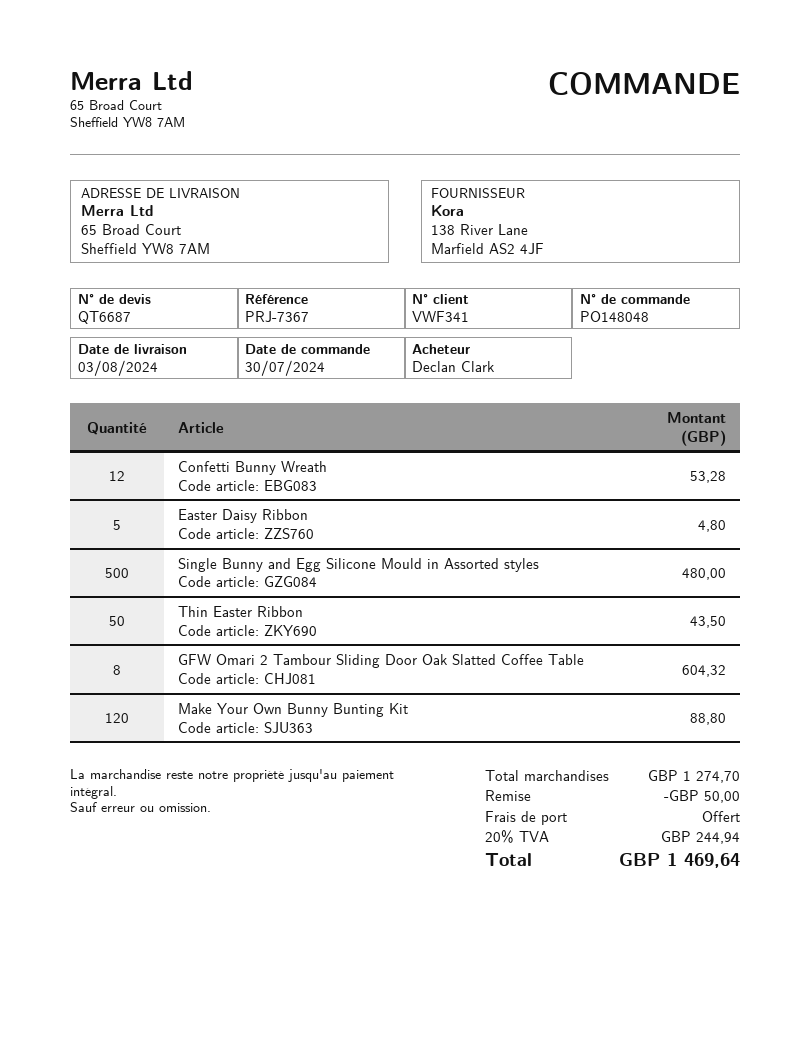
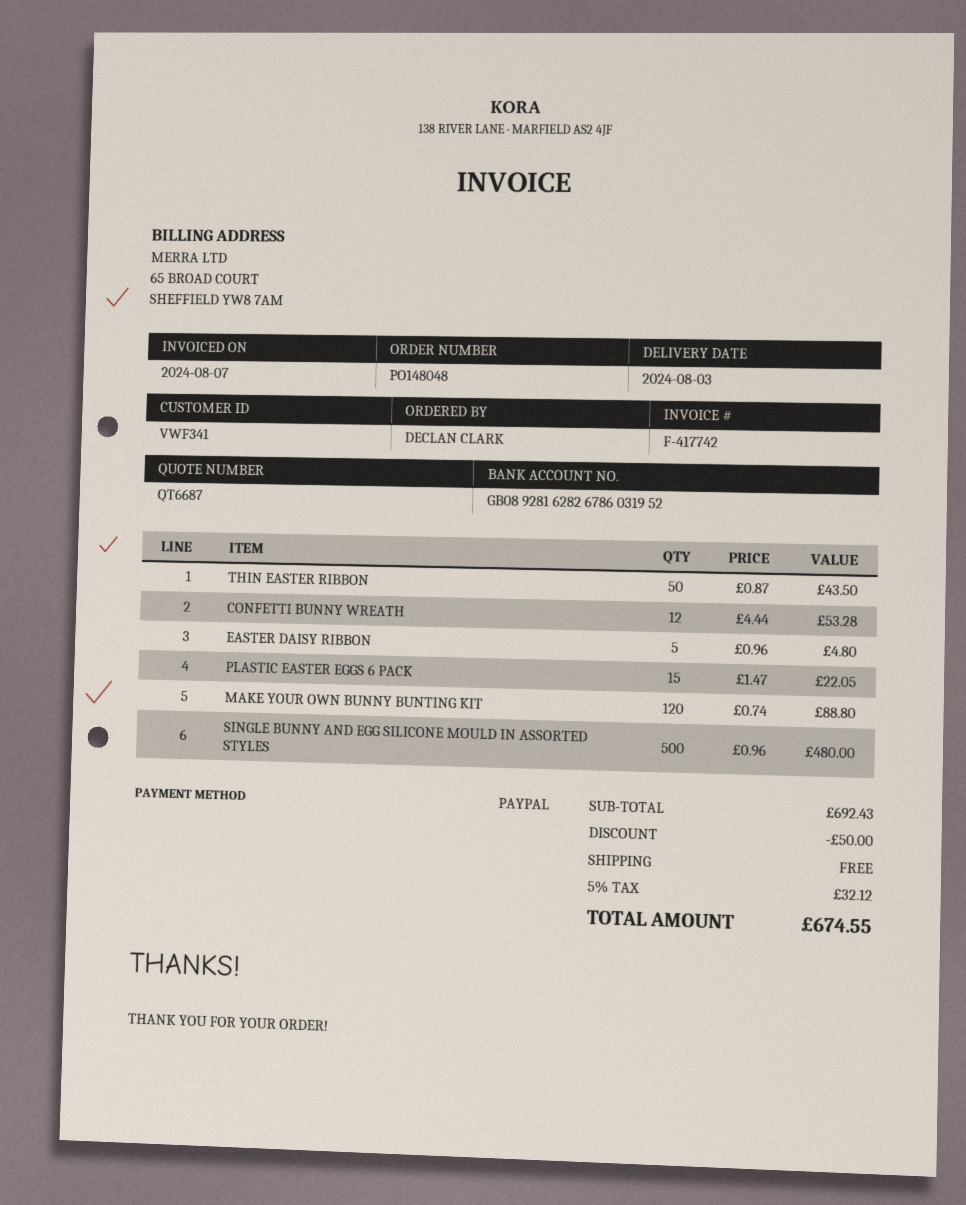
GFW Omari 2 Tambour Sliding Door Oak Slatted Coffee Table: 8 for 604.32 -> none
PLASTIC EASTER EGGS 6 PACK: none -> 15 for 22.05
subtotal: 1274.70 -> 692.43
tax: 20% = 244.94 -> 5% = 32.12
total: 1469.64 -> 674.55

